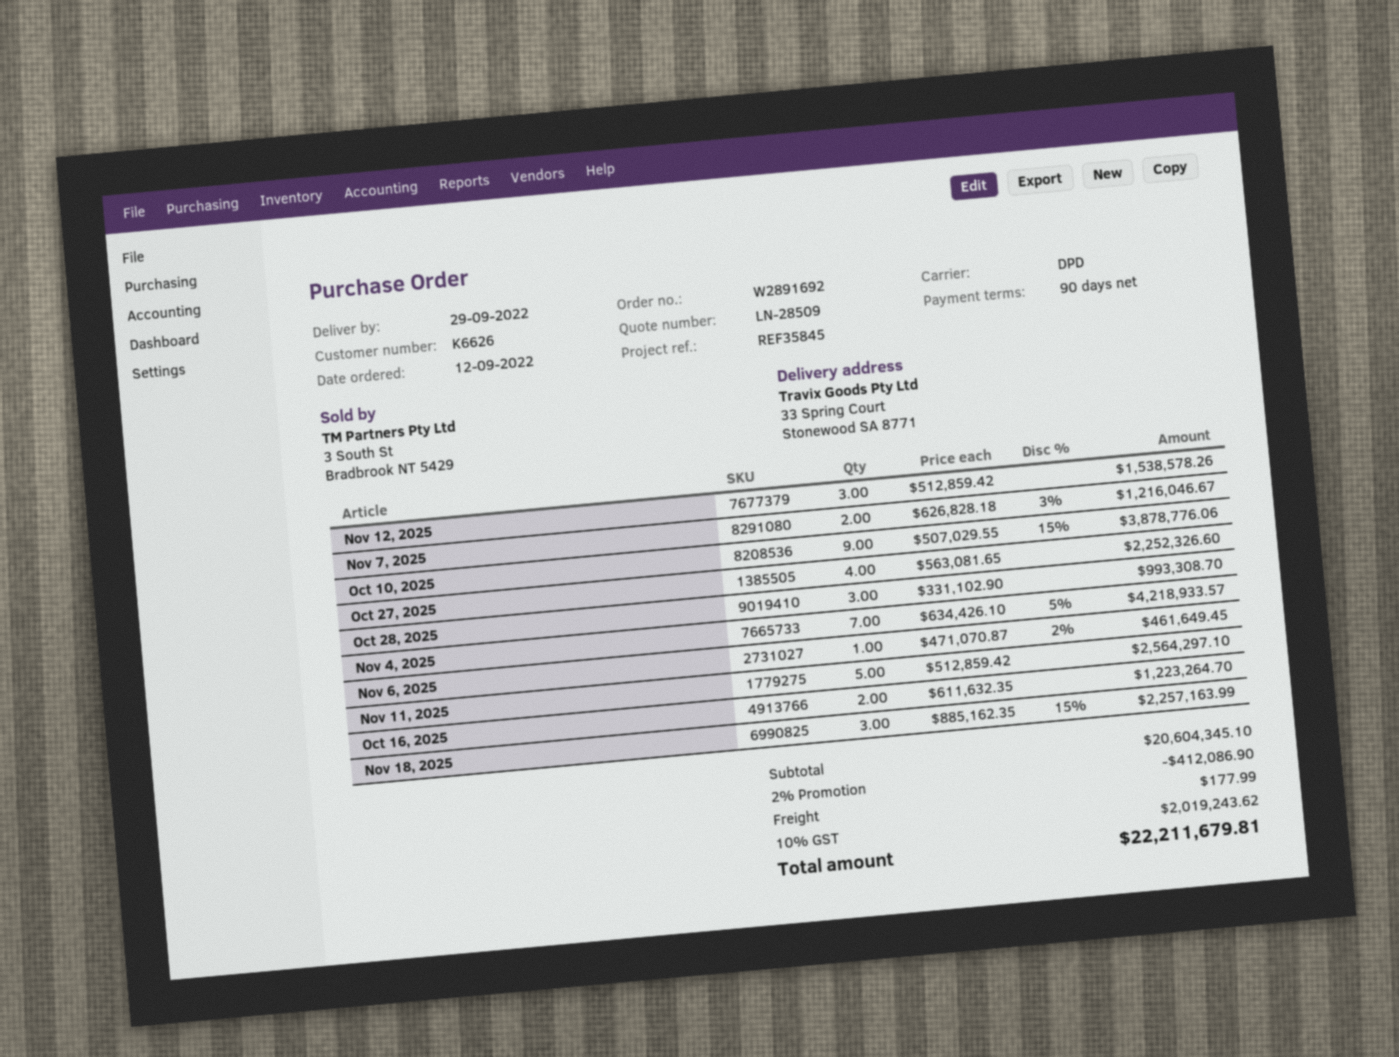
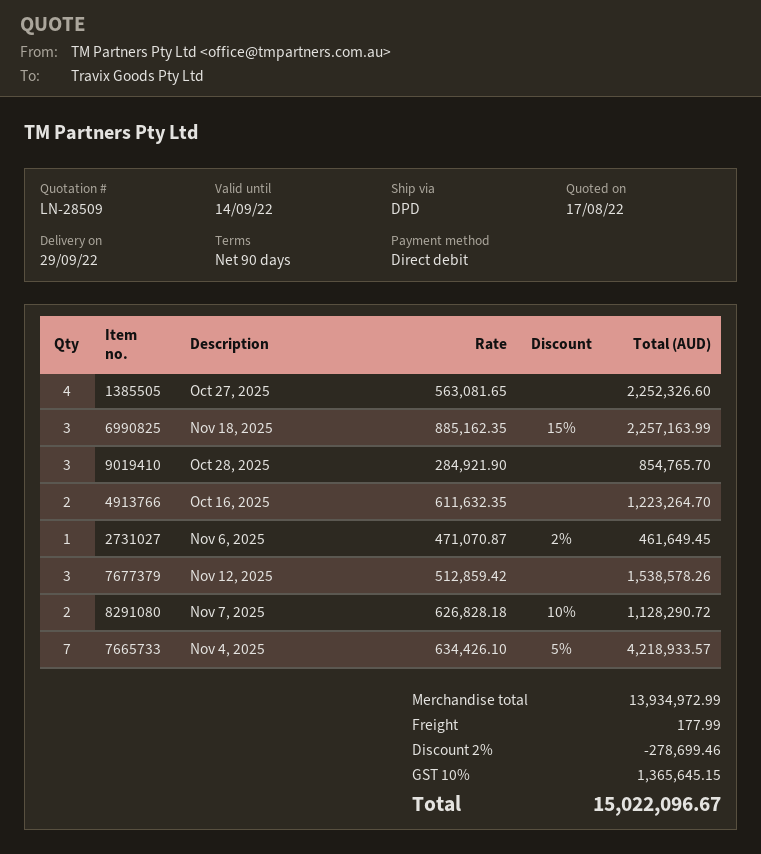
Nov 7, 2025: 2 x 626828.18 - 3% = 1216046.67 -> 2 x 626828.18 - 10% = 1128290.72
Oct 10, 2025: 9 x 507029.55 - 15% = 3878776.06 -> none
Oct 28, 2025: 3 x 331102.90 = 993308.70 -> 3 x 284921.90 = 854765.70
Nov 11, 2025: 5 x 512859.42 = 2564297.10 -> none
subtotal: 20604345.10 -> 13934972.99
discount: 2% = 412086.90 -> 2% = 278699.46
tax: 10% = 2019243.62 -> 10% = 1365645.15
total: 22211679.81 -> 15022096.67

